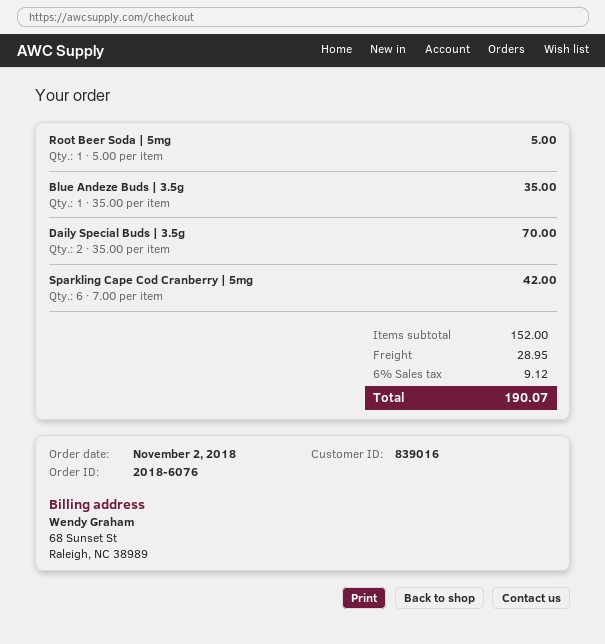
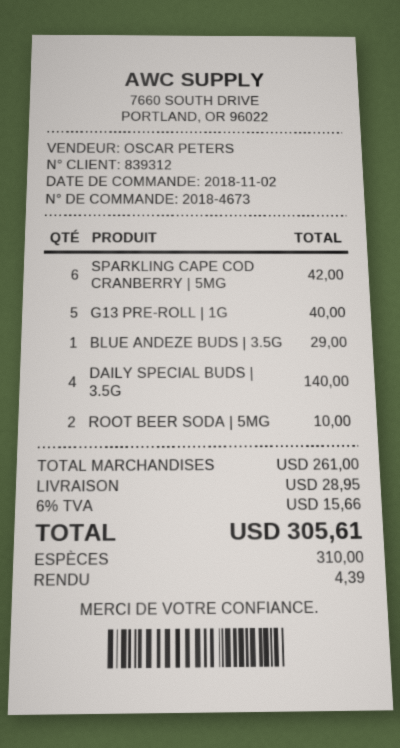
order number: 2018-6076 -> 2018-4673
customer number: 839016 -> 839312
Root Beer Soda | 5mg: 1 for 5.00 -> 2 for 10.00
Blue Andeze Buds | 3.5g: 1 for 35.00 -> 1 for 29.00
Daily Special Buds | 3.5g: 2 for 70.00 -> 4 for 140.00
G13 PRE-ROLL | 1G: none -> 5 for 40.00
subtotal: 152.00 -> 261.00
tax: 6% = 9.12 -> 6% = 15.66
total: 190.07 -> 305.61

